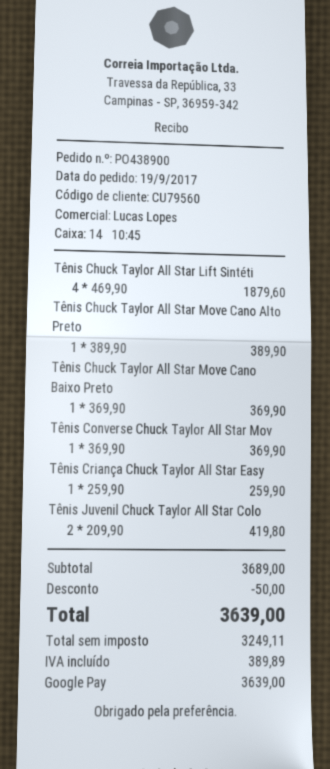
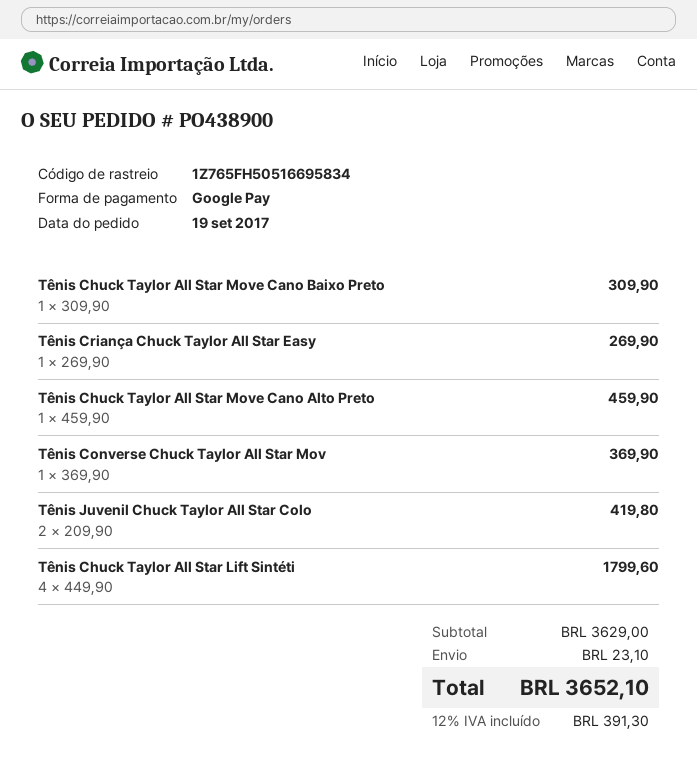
Tênis Chuck Taylor All Star Lift Sintéti: 4 x 469.90 = 1879.60 -> 4 x 449.90 = 1799.60
Tênis Chuck Taylor All Star Move Cano Alto Preto: 1 x 389.90 = 389.90 -> 1 x 459.90 = 459.90
Tênis Chuck Taylor All Star Move Cano Baixo Preto: 1 x 369.90 = 369.90 -> 1 x 309.90 = 309.90
Tênis Criança Chuck Taylor All Star Easy: 1 x 259.90 = 259.90 -> 1 x 269.90 = 269.90
subtotal: 3689.00 -> 3629.00
discount: 50.00 -> none
shipping: none -> 23.10
tax: 389.89 -> 391.30
total: 3639.00 -> 3652.10

